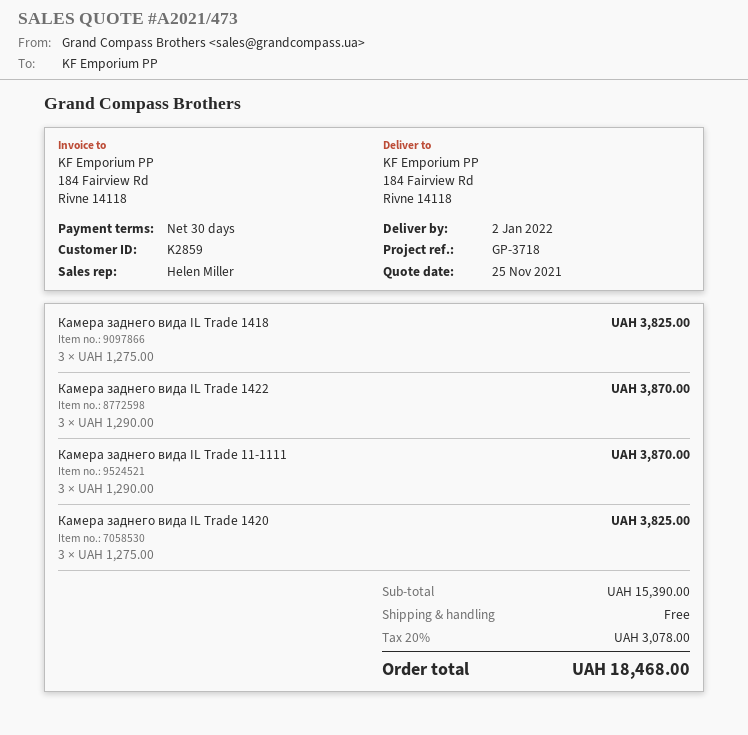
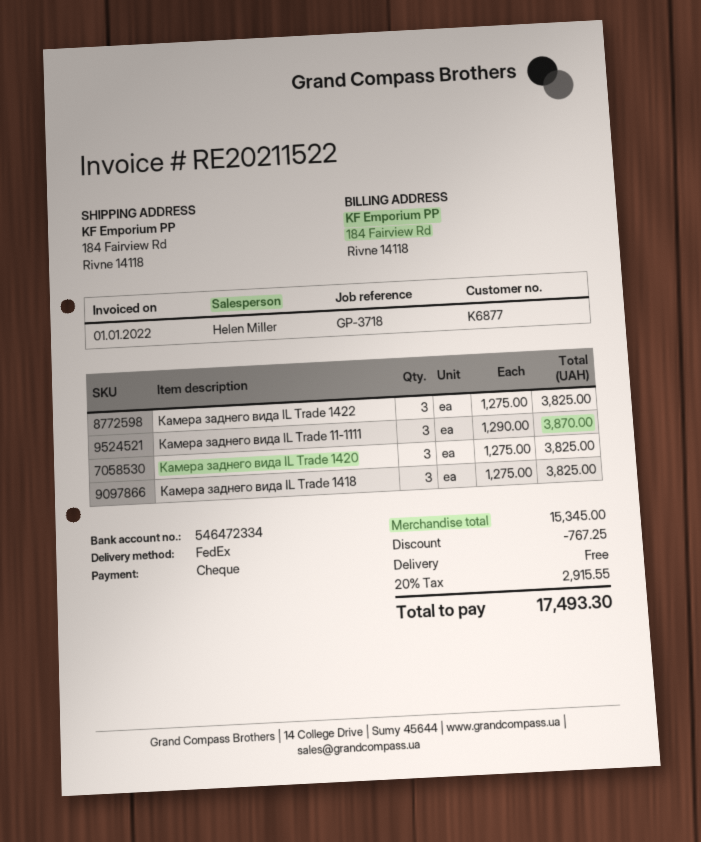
customer number: K2859 -> K6877
Камера заднего вида IL Trade 1422: 3 x 1290.00 = 3870.00 -> 3 x 1275.00 = 3825.00
subtotal: 15390.00 -> 15345.00
discount: none -> 767.25
tax: 20% = 3078.00 -> 20% = 2915.55
total: 18468.00 -> 17493.30

